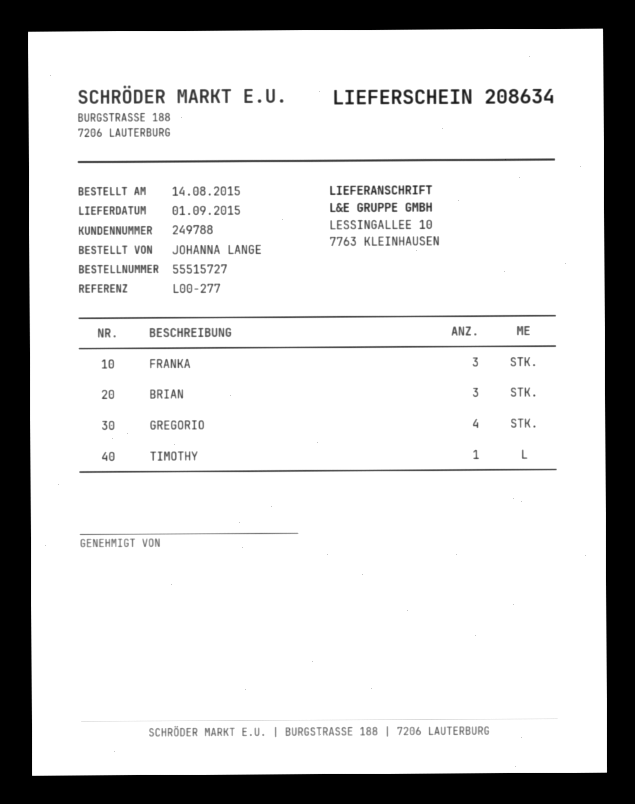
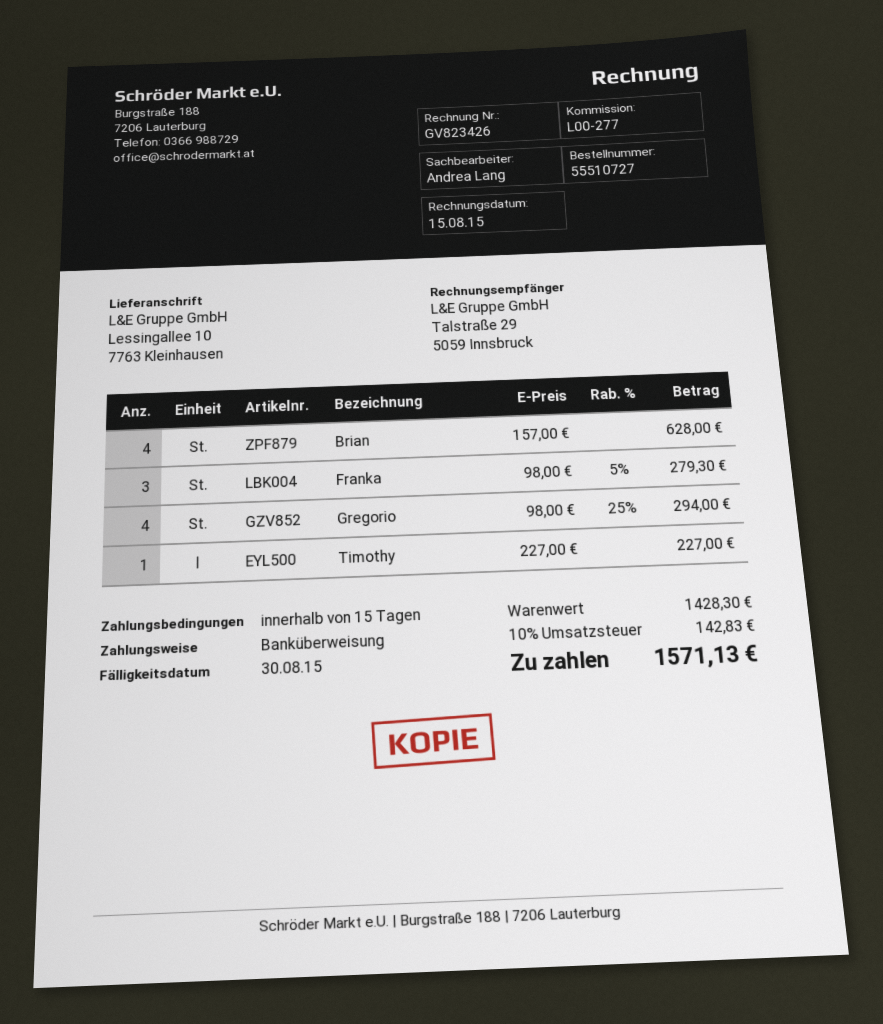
order number: 55515727 -> 55510727
BRIAN: 3 -> 4

